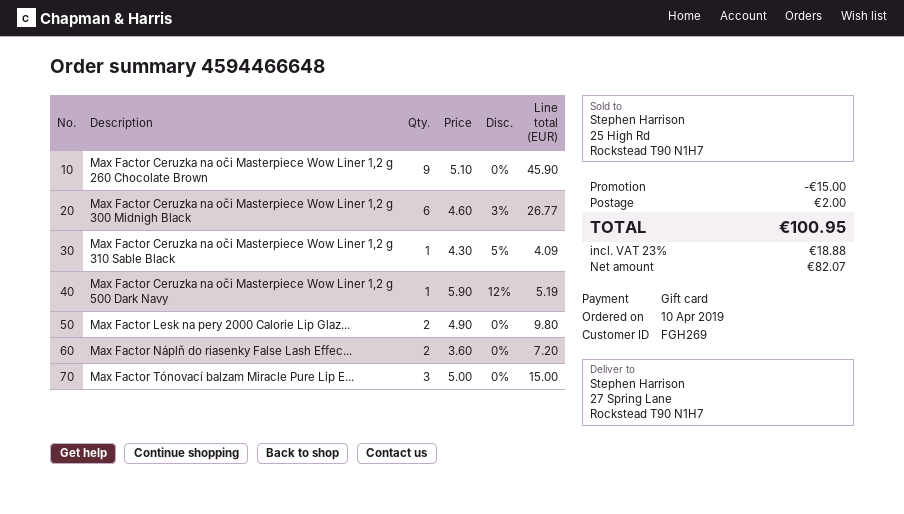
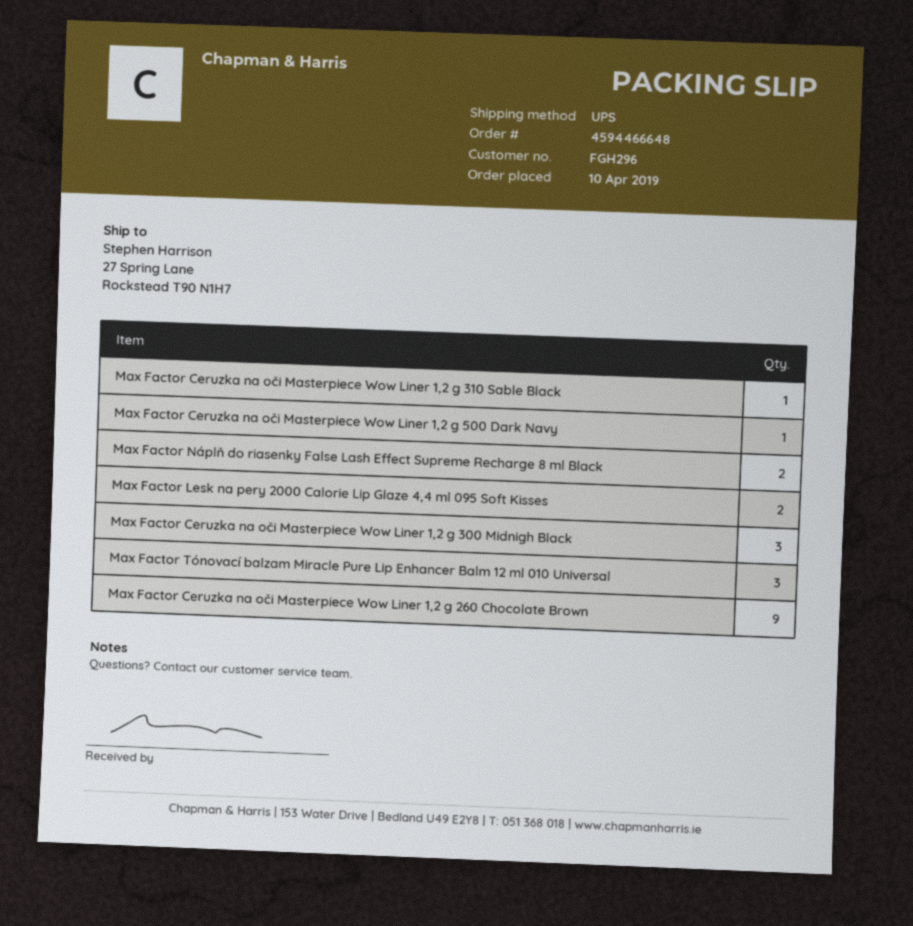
customer number: FGH269 -> FGH296
Max Factor Ceruzka na oči Masterpiece Wow Liner 1,2 g 300 Midnigh Black: 6 -> 3

